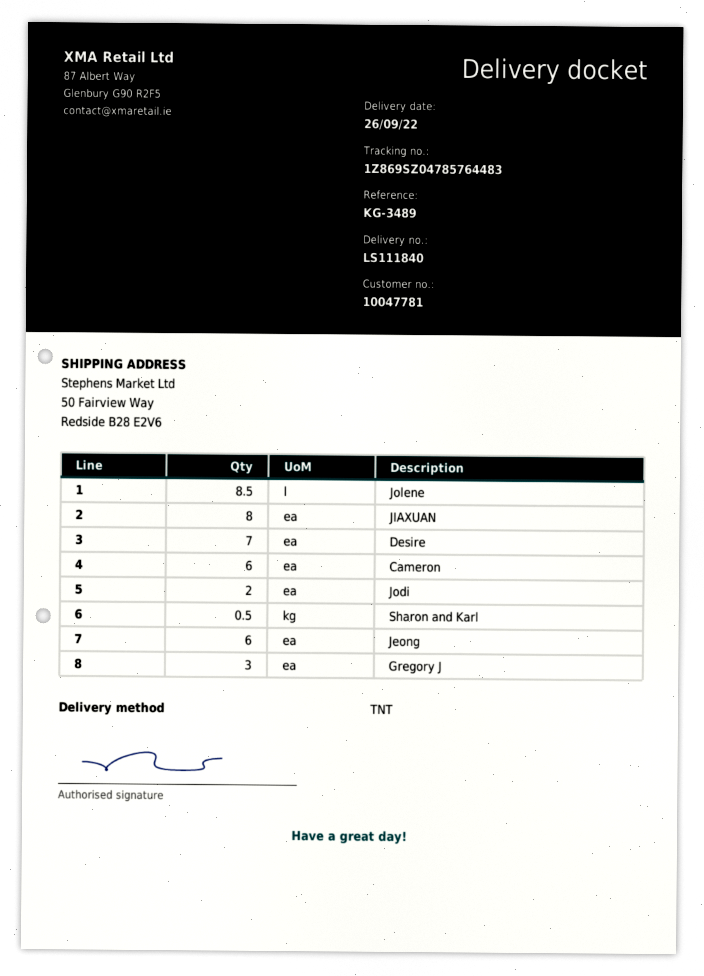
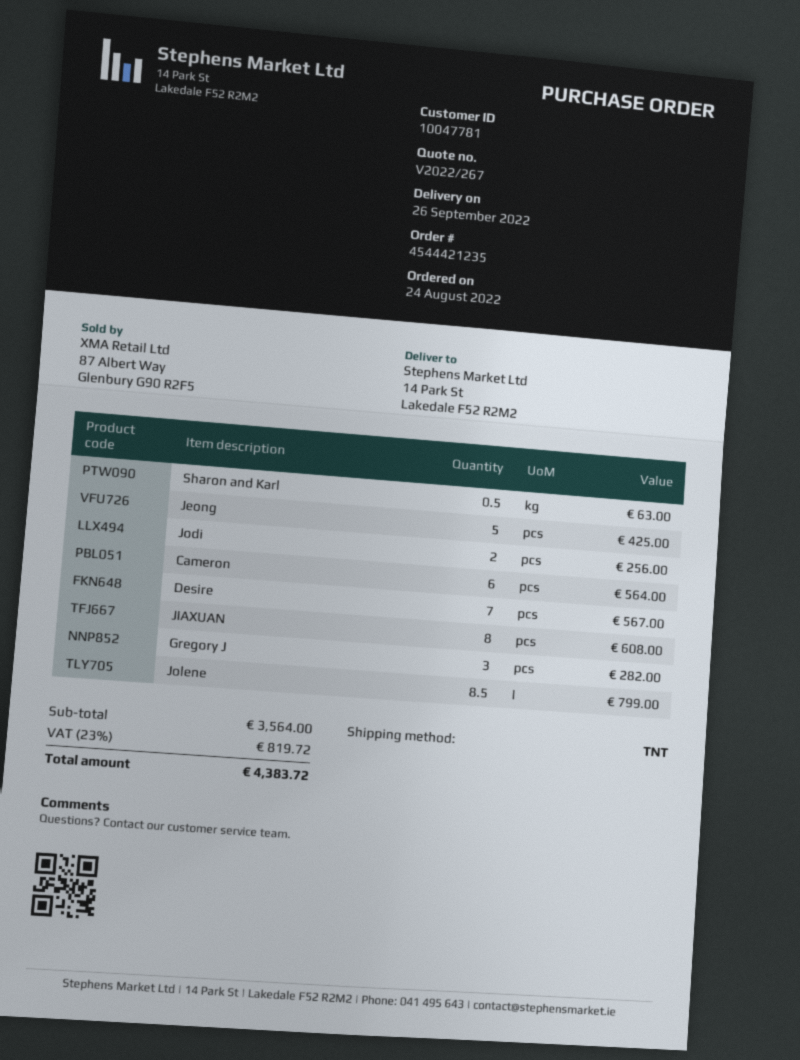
ship to: 50 Fairview Way, Redside B28 E2V6 -> 14 Park St, Lakedale F52 R2M2
Jeong: 6 -> 5

